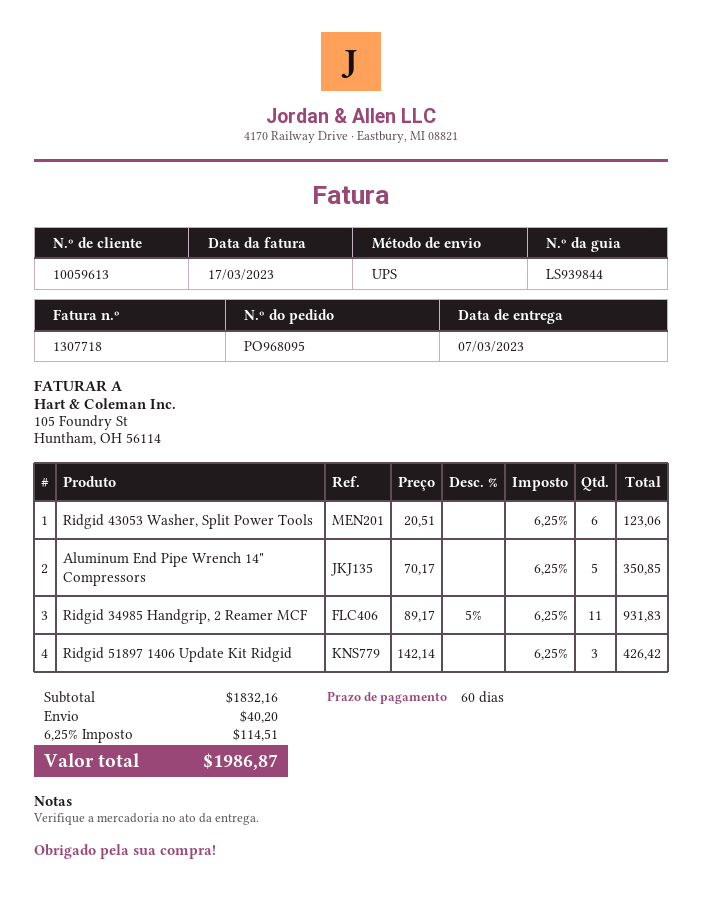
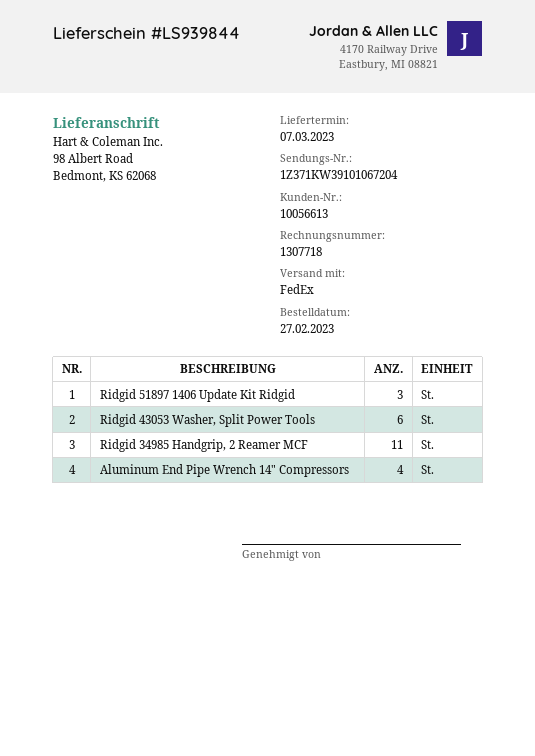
customer number: 10059613 -> 10056613
shipping method: UPS -> FedEx
Aluminum End Pipe Wrench 14" Compressors: 5 -> 4

